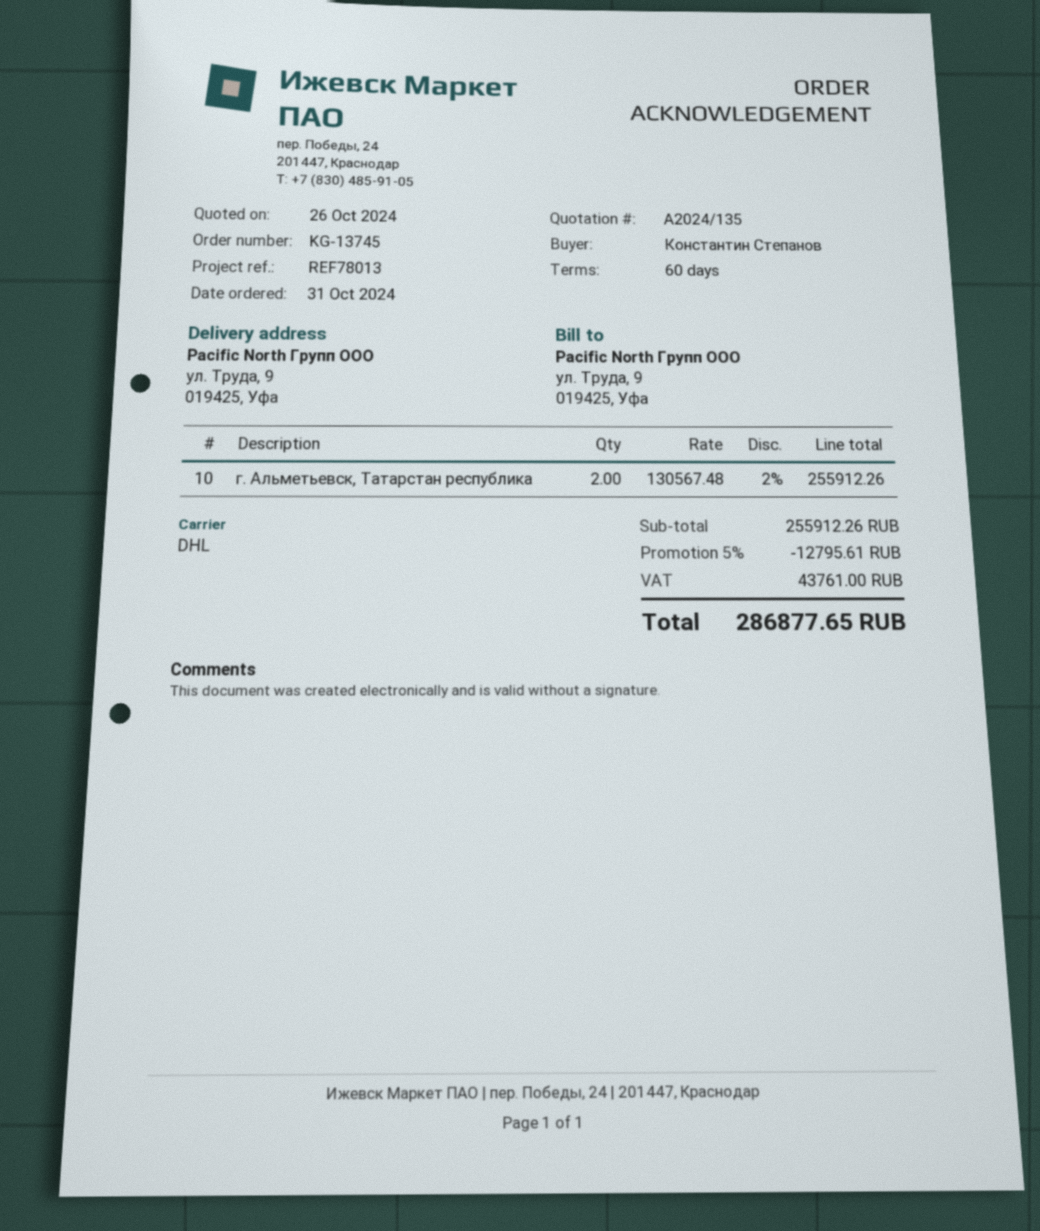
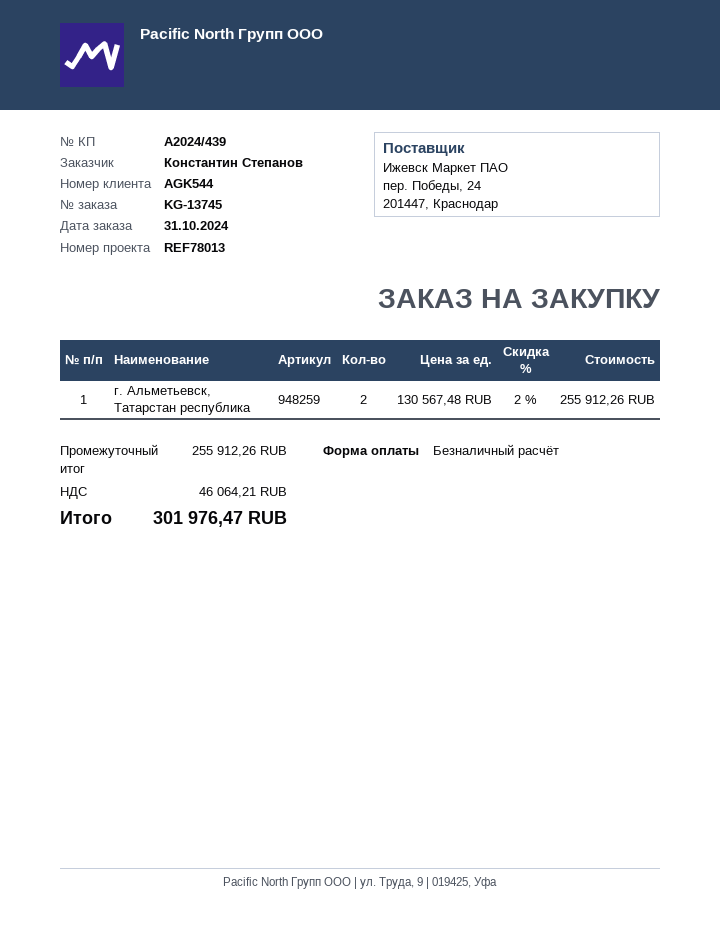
quote number: A2024/135 -> A2024/439
discount: 5% = 12795.61 -> none
tax: 43761.00 -> 46064.21
total: 286877.65 -> 301976.47

